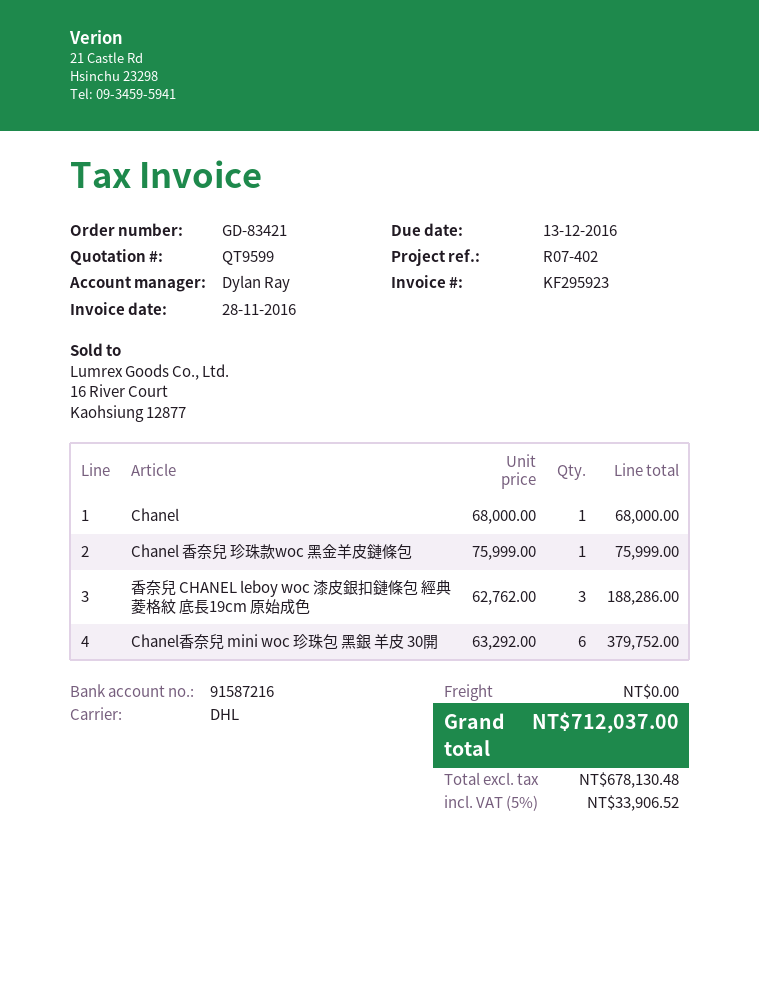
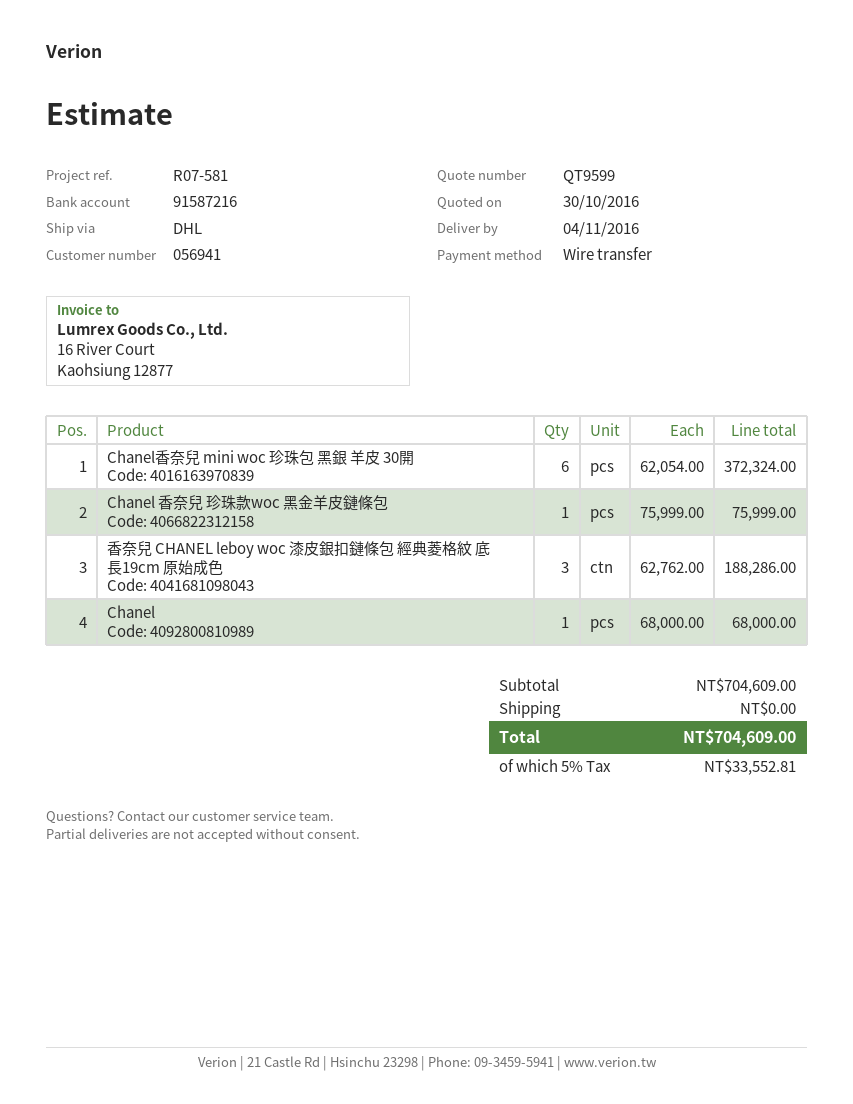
reference: R07-402 -> R07-581
Chanel香奈兒 mini woc 珍珠包 黑銀 羊皮 30開: 6 x 63292.00 = 379752.00 -> 6 x 62054.00 = 372324.00
tax: 5% = 33906.52 -> 5% = 33552.81
total: 712037.00 -> 704609.00

